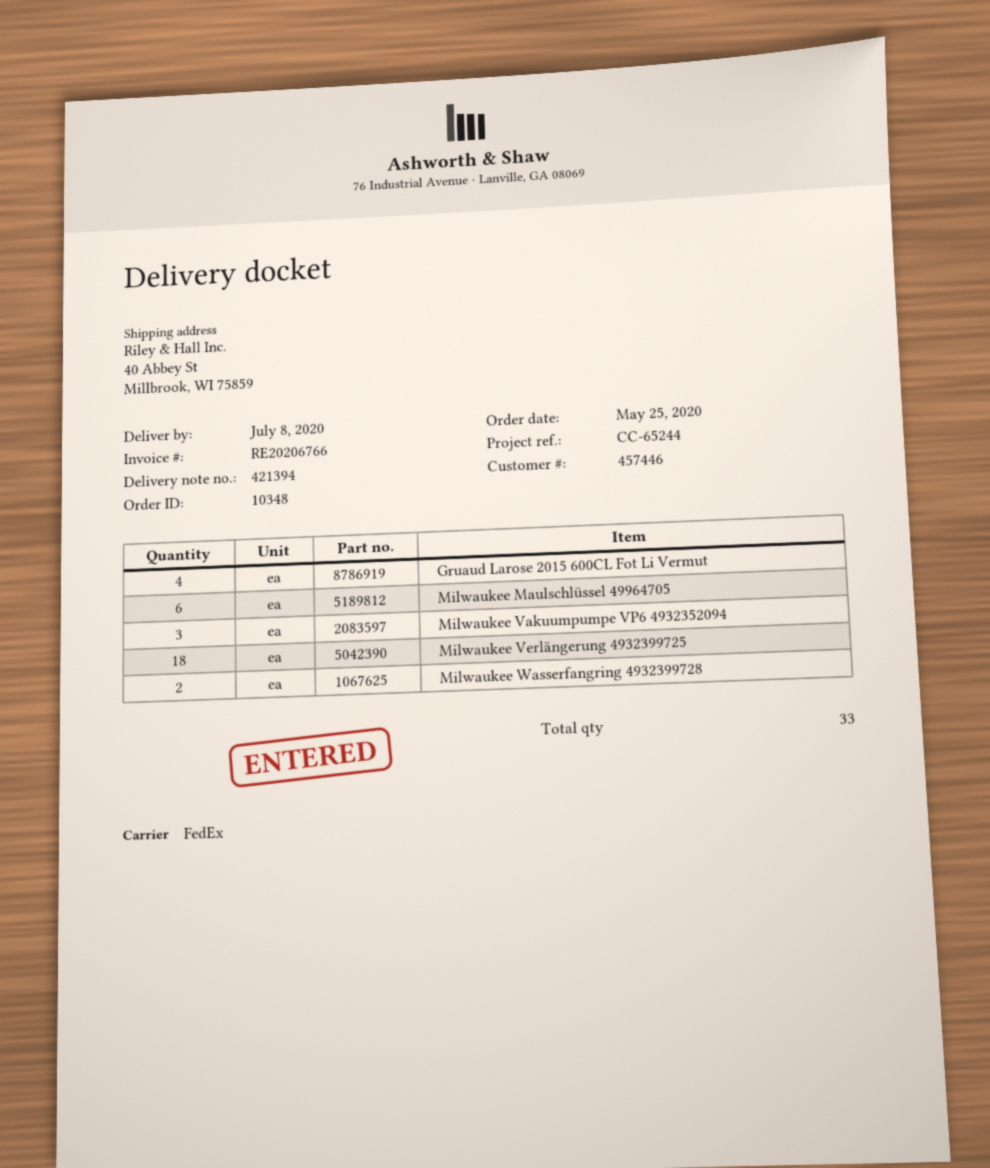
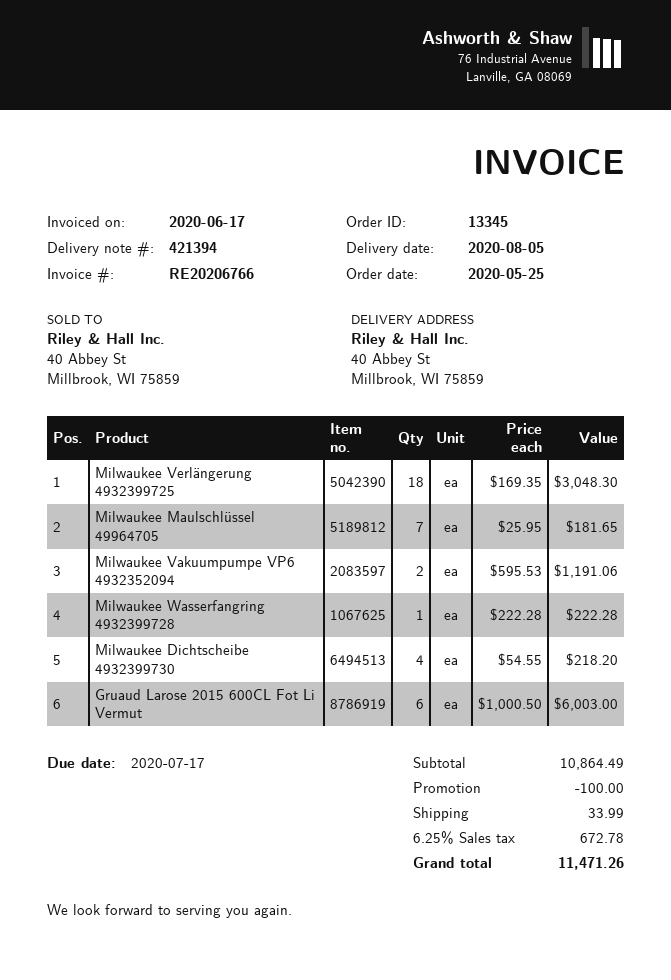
order number: 10348 -> 13345
delivery date: 2020-07-08 -> 2020-08-05
Gruaud Larose 2015 600CL Fot Li Vermut: 4 -> 6
Milwaukee Maulschlüssel 49964705: 6 -> 7
Milwaukee Vakuumpumpe VP6 4932352094: 3 -> 2
Milwaukee Wasserfangring 4932399728: 2 -> 1
Milwaukee Dichtscheibe 4932399730: none -> 4

